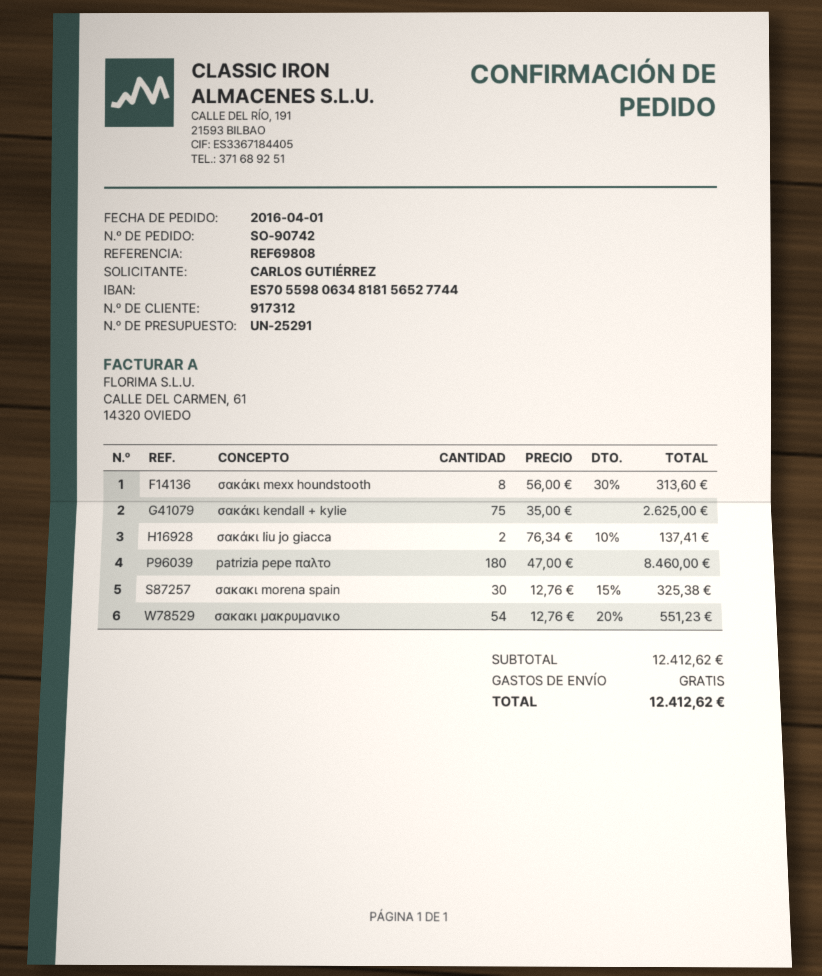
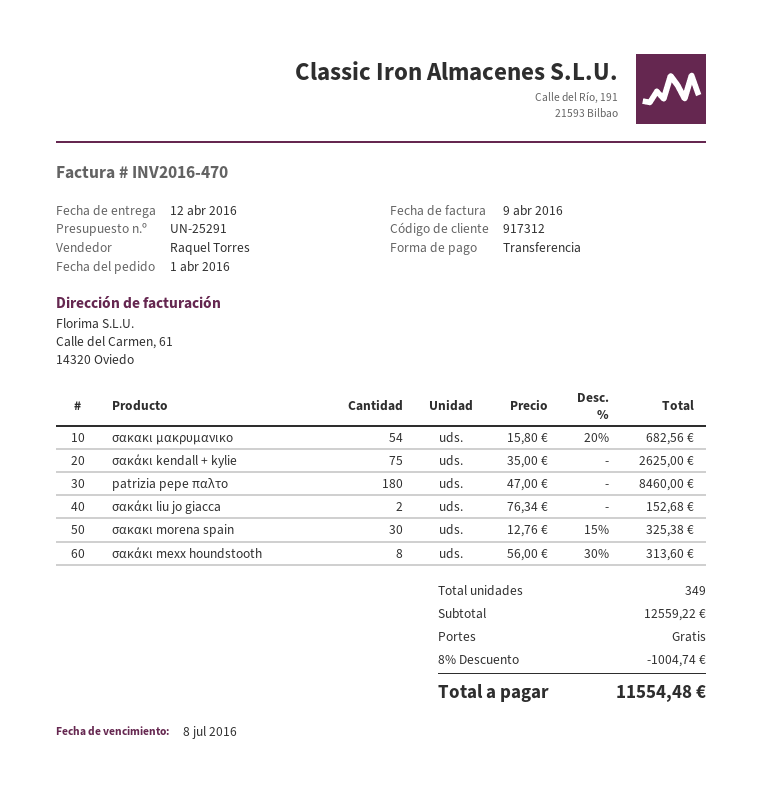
σακάκι liu jo giacca: 2 x 76.34 - 10% = 137.41 -> 2 x 76.34 = 152.68
σακακι μακρυμανικο: 54 x 12.76 - 20% = 551.23 -> 54 x 15.80 - 20% = 682.56
subtotal: 12412.62 -> 12559.22
discount: none -> 8% = 1004.74
total: 12412.62 -> 11554.48

